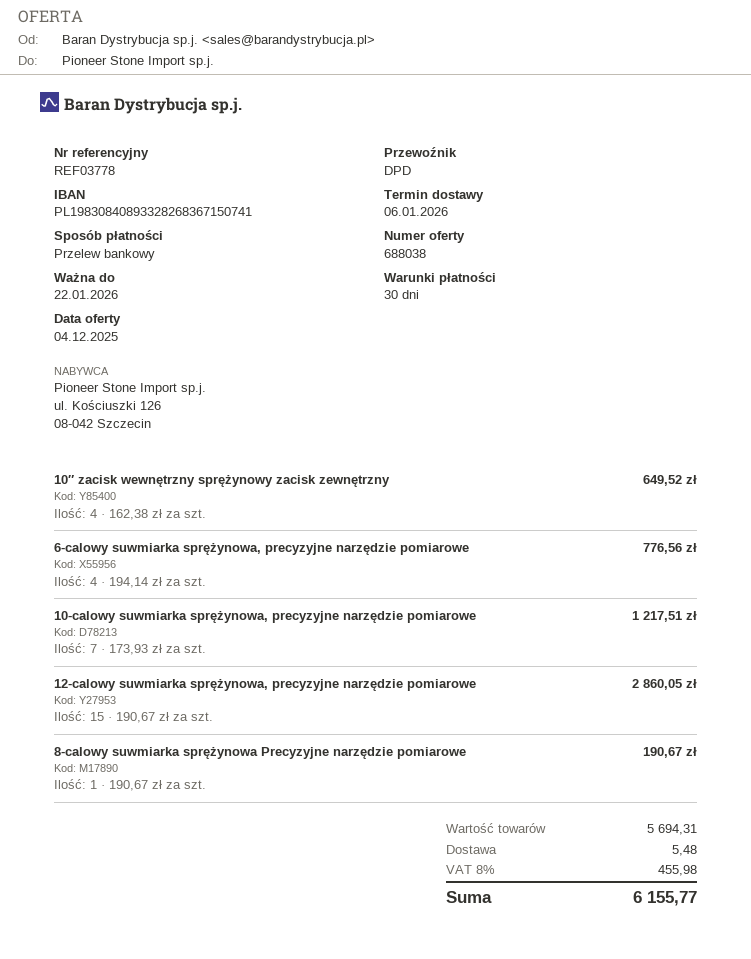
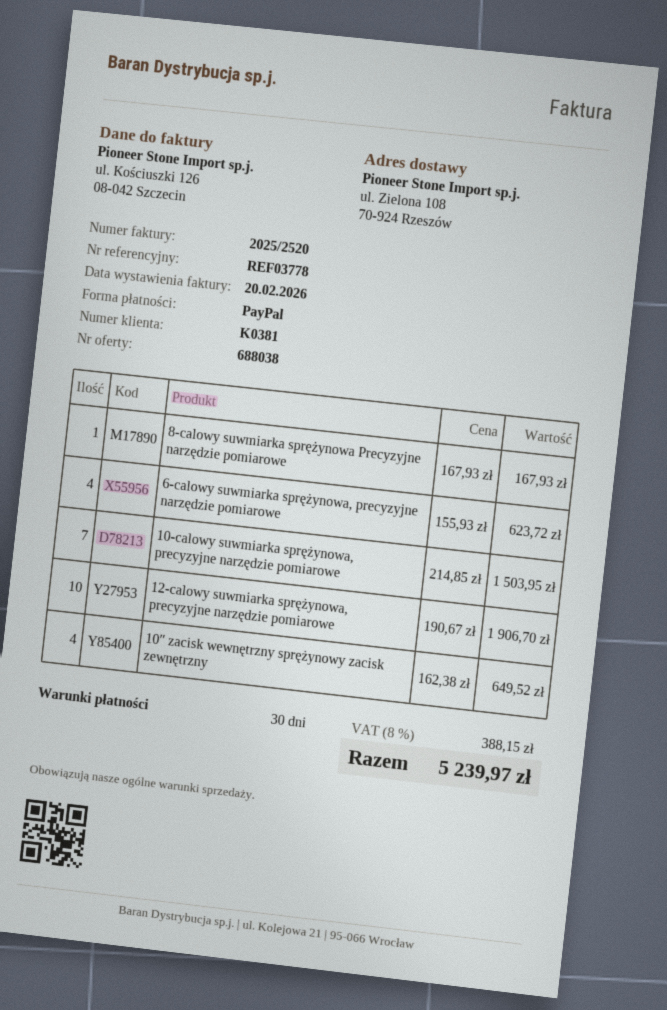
payment method: bank transfer -> PayPal
6-calowy suwmiarka sprężynowa, precyzyjne narzędzie pomiarowe: 4 x 194.14 = 776.56 -> 4 x 155.93 = 623.72
10-calowy suwmiarka sprężynowa, precyzyjne narzędzie pomiarowe: 7 x 173.93 = 1217.51 -> 7 x 214.85 = 1503.95
12-calowy suwmiarka sprężynowa, precyzyjne narzędzie pomiarowe: 15 x 190.67 = 2860.05 -> 10 x 190.67 = 1906.70
8-calowy suwmiarka sprężynowa Precyzyjne narzędzie pomiarowe: 1 x 190.67 = 190.67 -> 1 x 167.93 = 167.93
shipping: 5.48 -> none
tax: 8% = 455.98 -> 8% = 388.15
total: 6155.77 -> 5239.97

